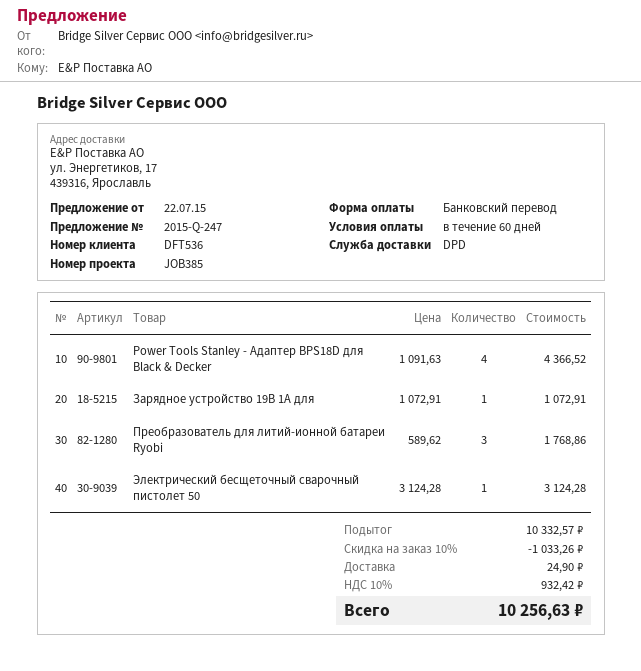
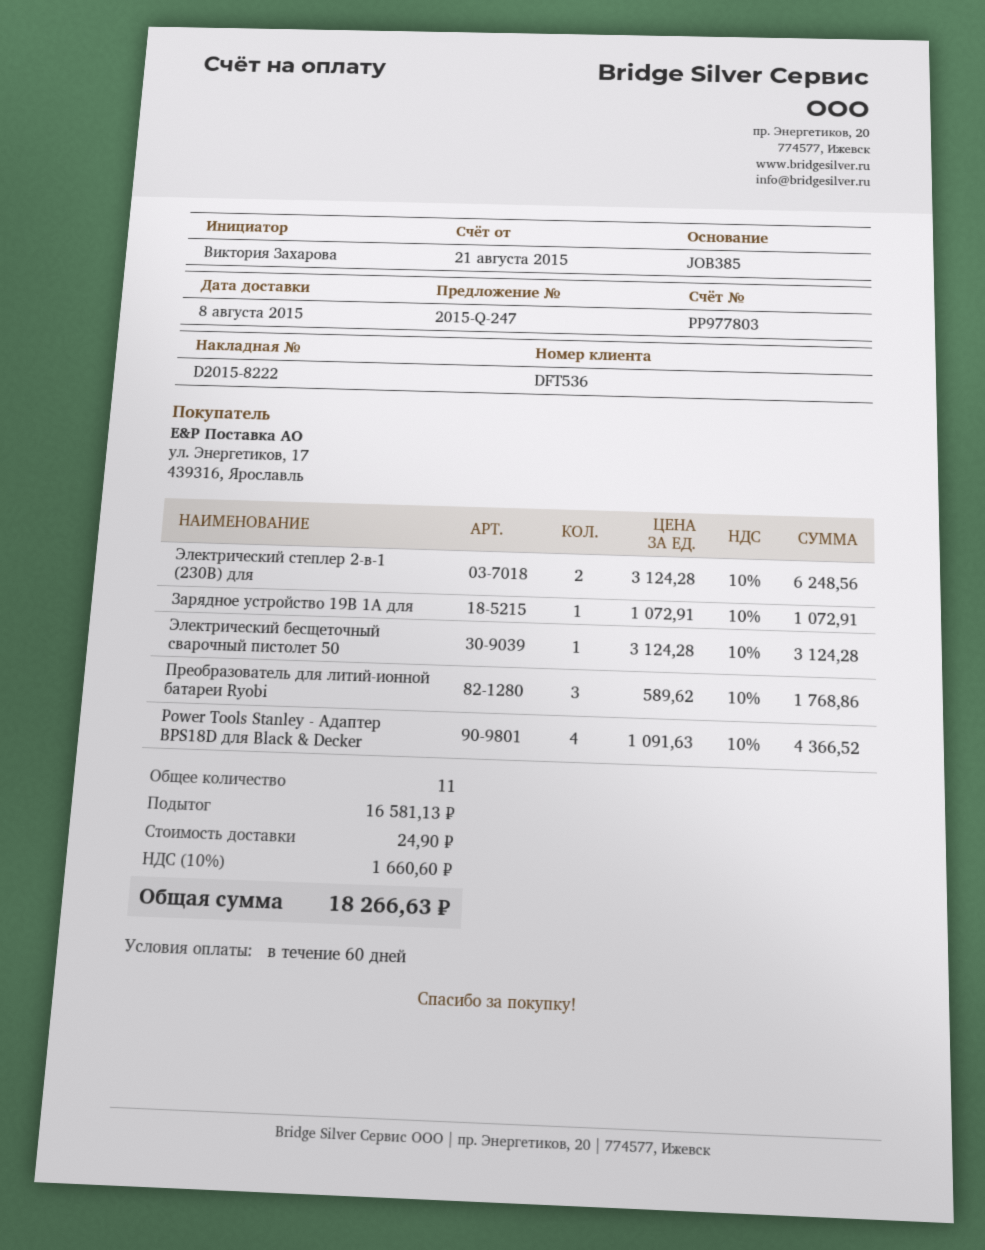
Электрический степлер 2-в-1 (230В) для: none -> 2 x 3124.28 = 6248.56
subtotal: 10332.57 -> 16581.13
discount: 10% = 1033.26 -> none
tax: 10% = 932.42 -> 10% = 1660.60
total: 10256.63 -> 18266.63

